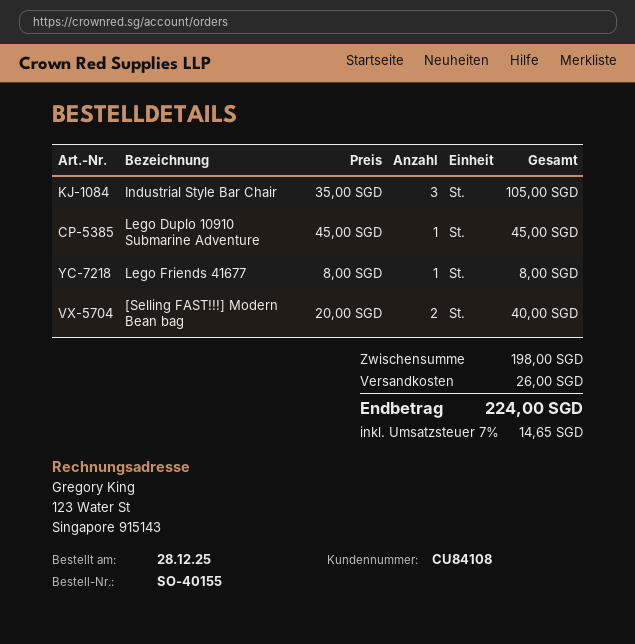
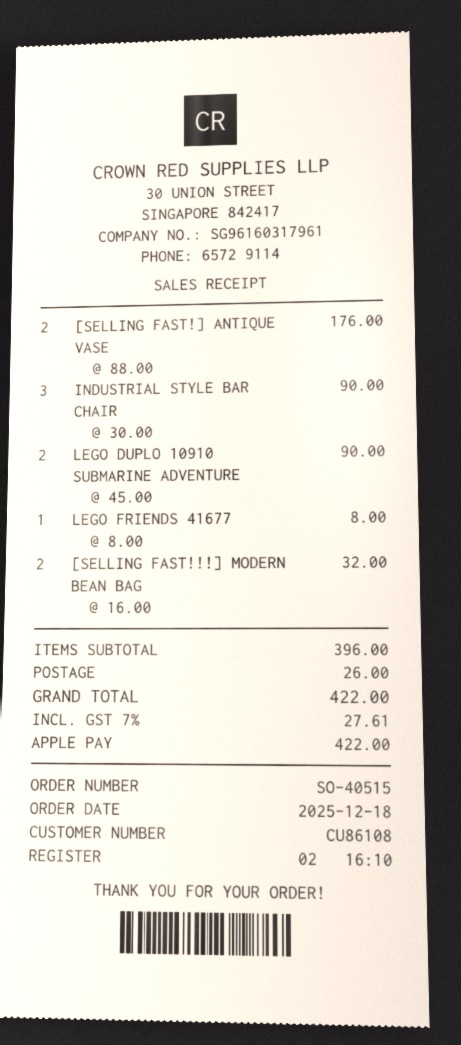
order number: SO-40155 -> SO-40515
order date: 2025-12-28 -> 2025-12-18
customer number: CU84108 -> CU86108
Industrial Style Bar Chair: 3 x 35.00 = 105.00 -> 3 x 30.00 = 90.00
Lego Duplo 10910 Submarine Adventure: 1 x 45.00 = 45.00 -> 2 x 45.00 = 90.00
[Selling FAST!!!] Modern Bean bag: 2 x 20.00 = 40.00 -> 2 x 16.00 = 32.00
[SELLING FAST!] ANTIQUE VASE: none -> 2 x 88.00 = 176.00
subtotal: 198.00 -> 396.00
tax: 7% = 14.65 -> 7% = 27.61
total: 224.00 -> 422.00

